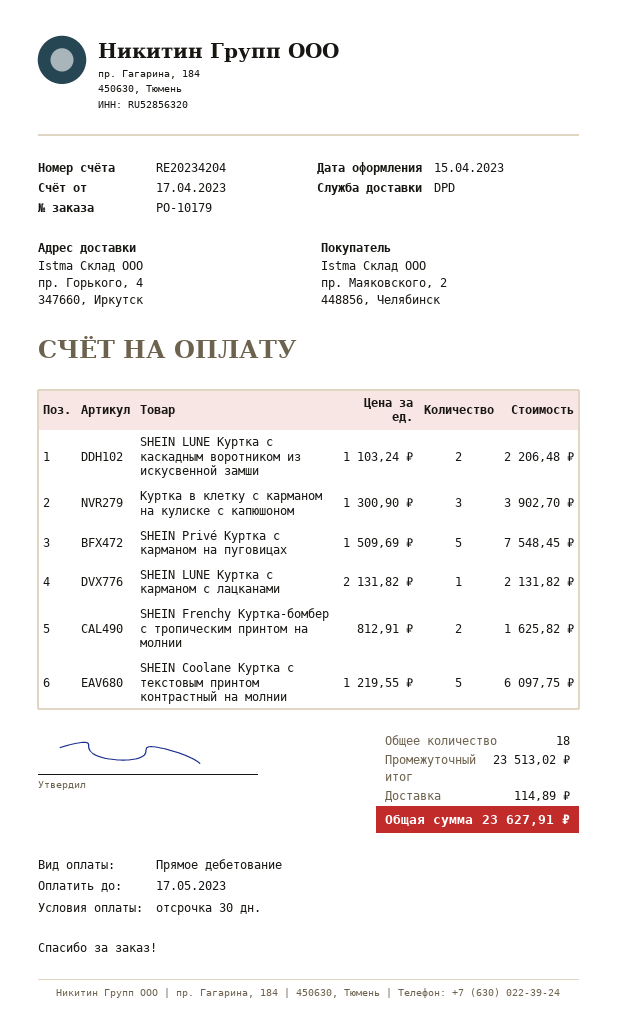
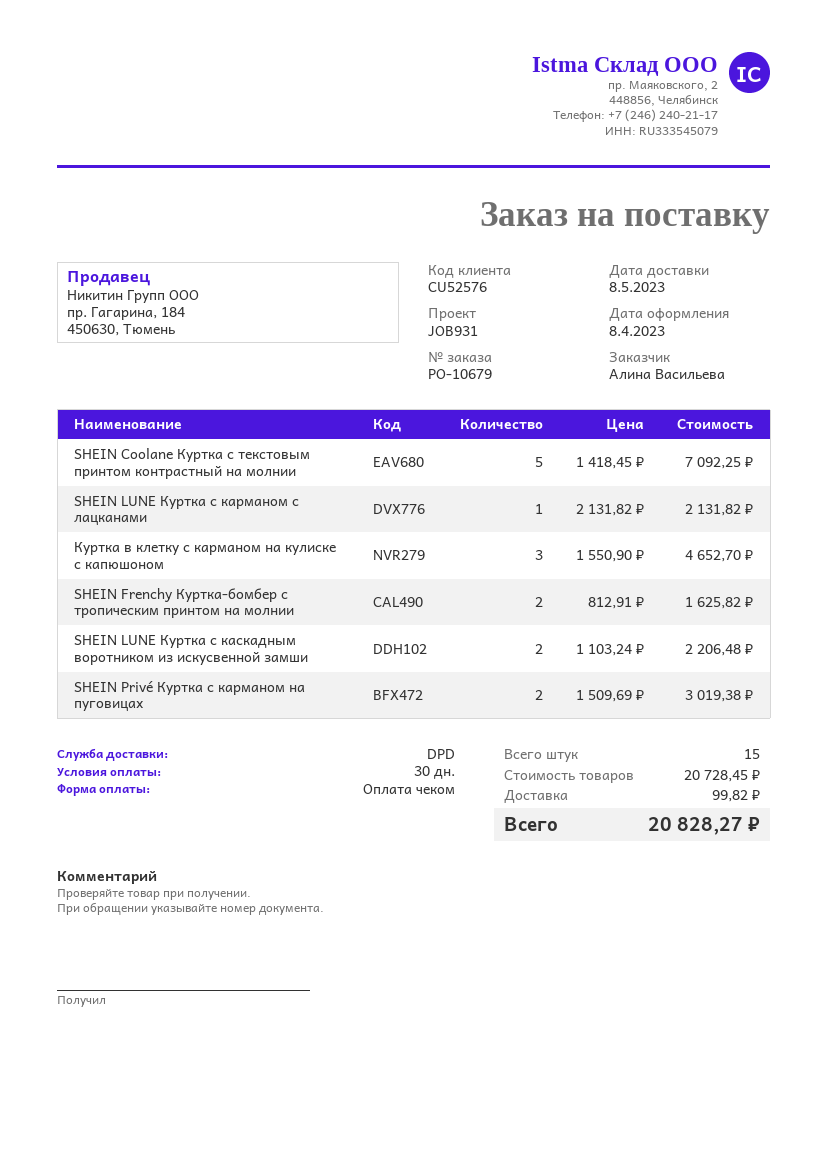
order number: PO-10179 -> PO-10679
order date: 2023-04-15 -> 2023-04-08
payment method: direct debit -> cheque
Куртка в клетку с карманом на кулиске с капюшоном: 3 x 1300.90 = 3902.70 -> 3 x 1550.90 = 4652.70
SHEIN Privé Куртка с карманом на пуговицах: 5 x 1509.69 = 7548.45 -> 2 x 1509.69 = 3019.38
SHEIN Coolane Куртка с текстовым принтом контрастный на молнии: 5 x 1219.55 = 6097.75 -> 5 x 1418.45 = 7092.25
total quantity: 18 -> 15
subtotal: 23513.02 -> 20728.45
shipping: 114.89 -> 99.82
total: 23627.91 -> 20828.27

